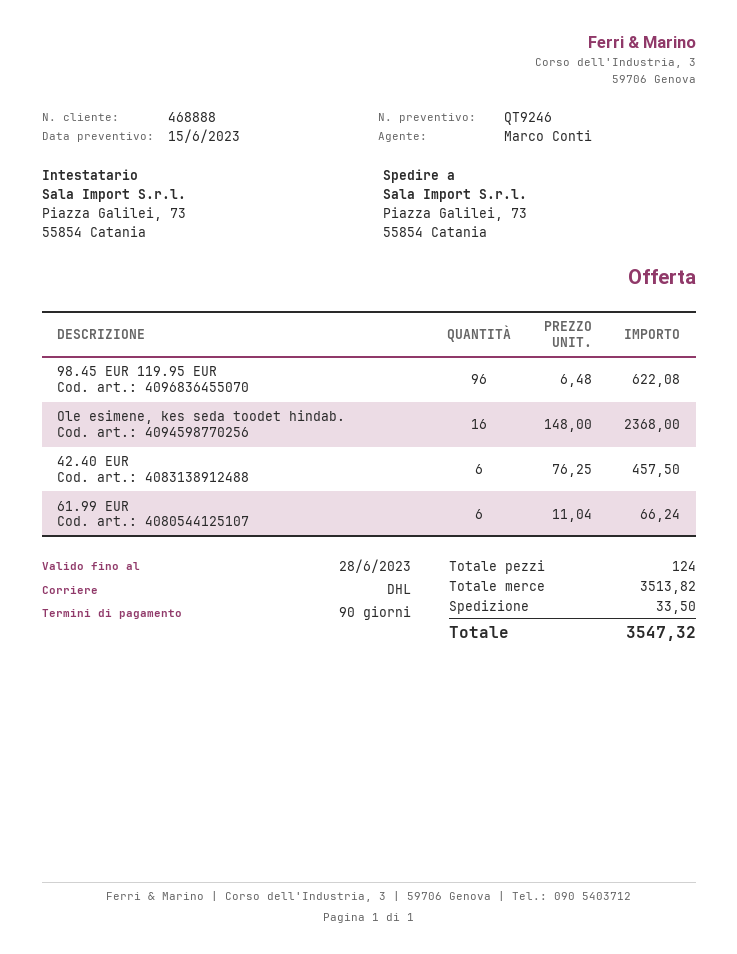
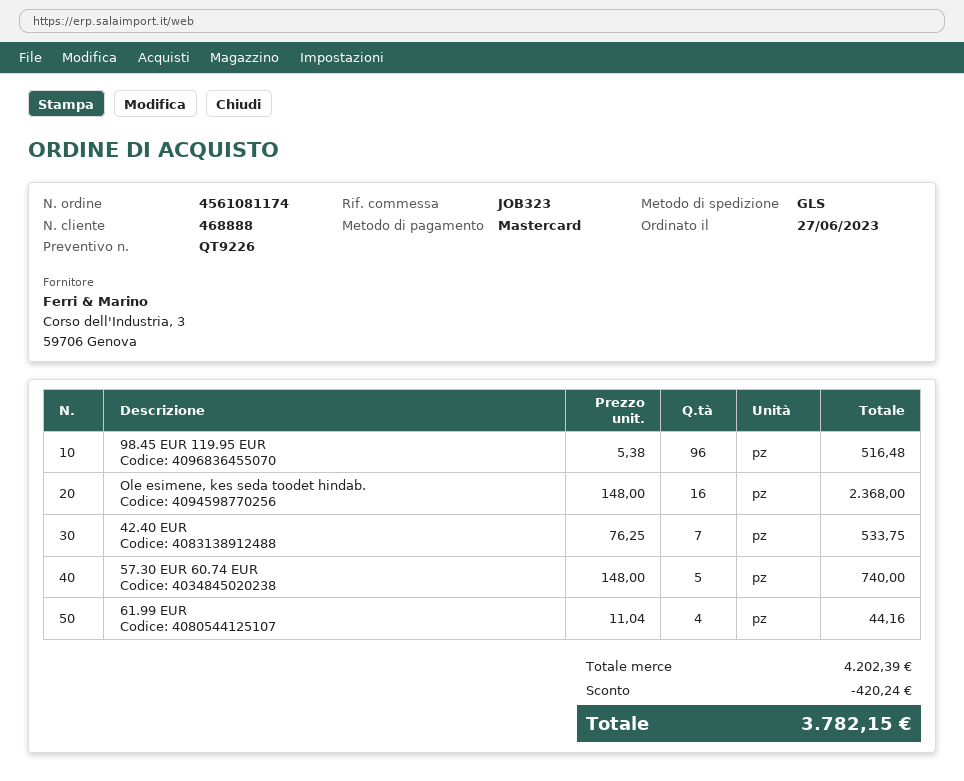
quote number: QT9246 -> QT9226
shipping method: DHL -> GLS
98.45 EUR 119.95 EUR: 96 x 6.48 = 622.08 -> 96 x 5.38 = 516.48
42.40 EUR: 6 x 76.25 = 457.50 -> 7 x 76.25 = 533.75
61.99 EUR: 6 x 11.04 = 66.24 -> 4 x 11.04 = 44.16
57.30 EUR 60.74 EUR: none -> 5 x 148.00 = 740.00
subtotal: 3513.82 -> 4202.39
discount: none -> 420.24
shipping: 33.50 -> none
total: 3547.32 -> 3782.15

